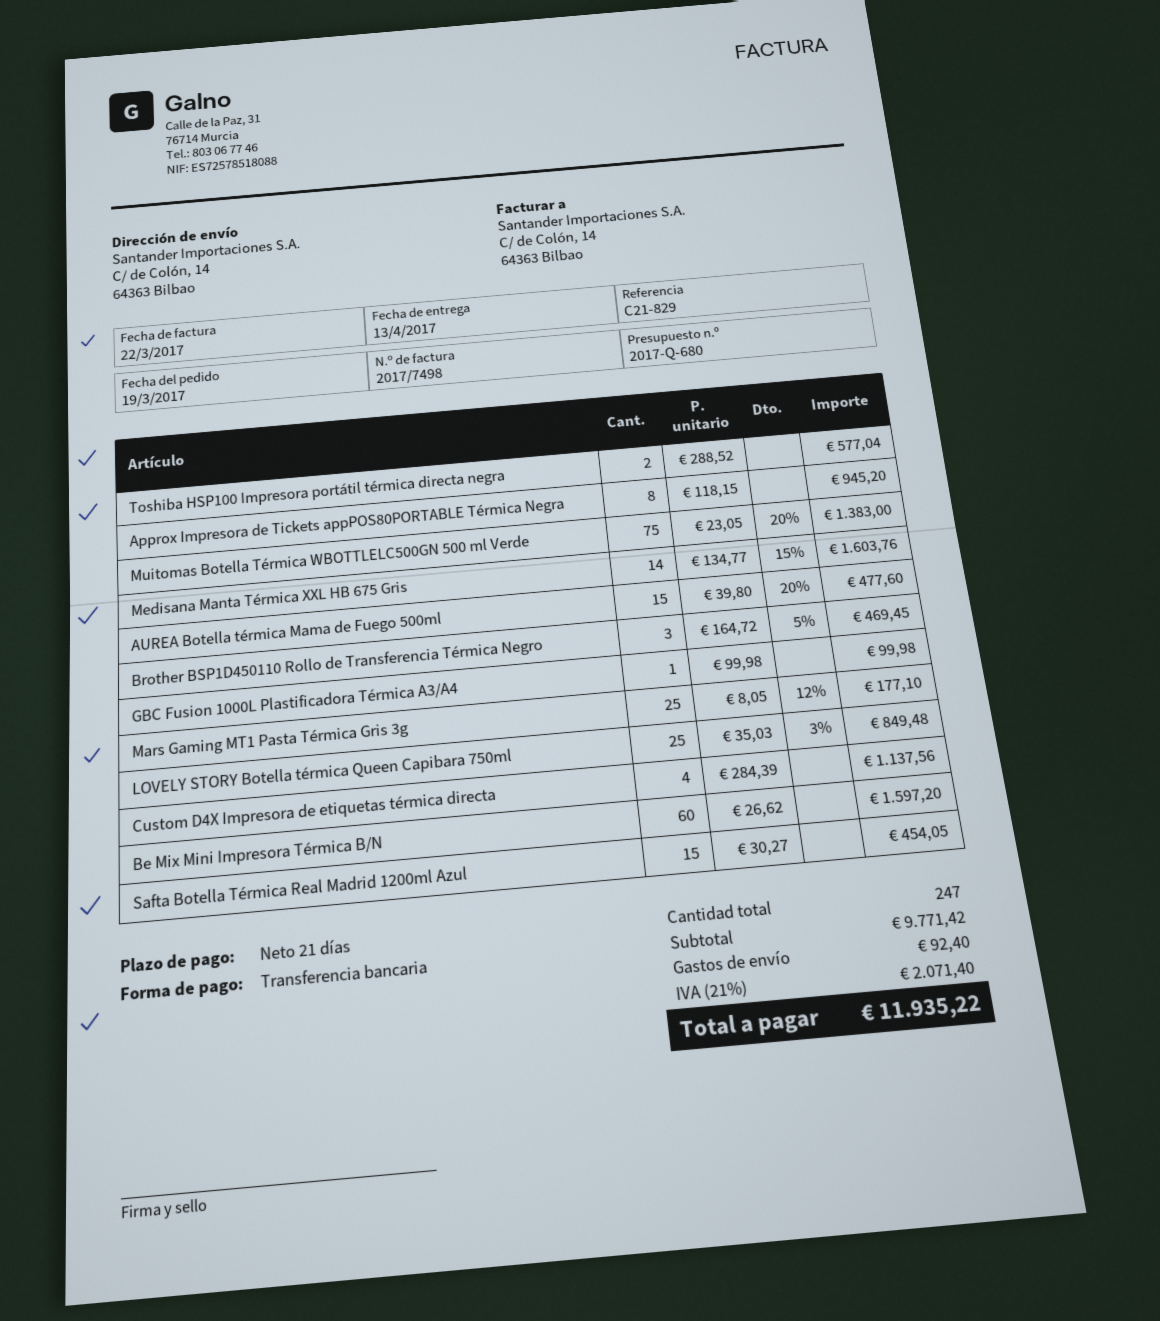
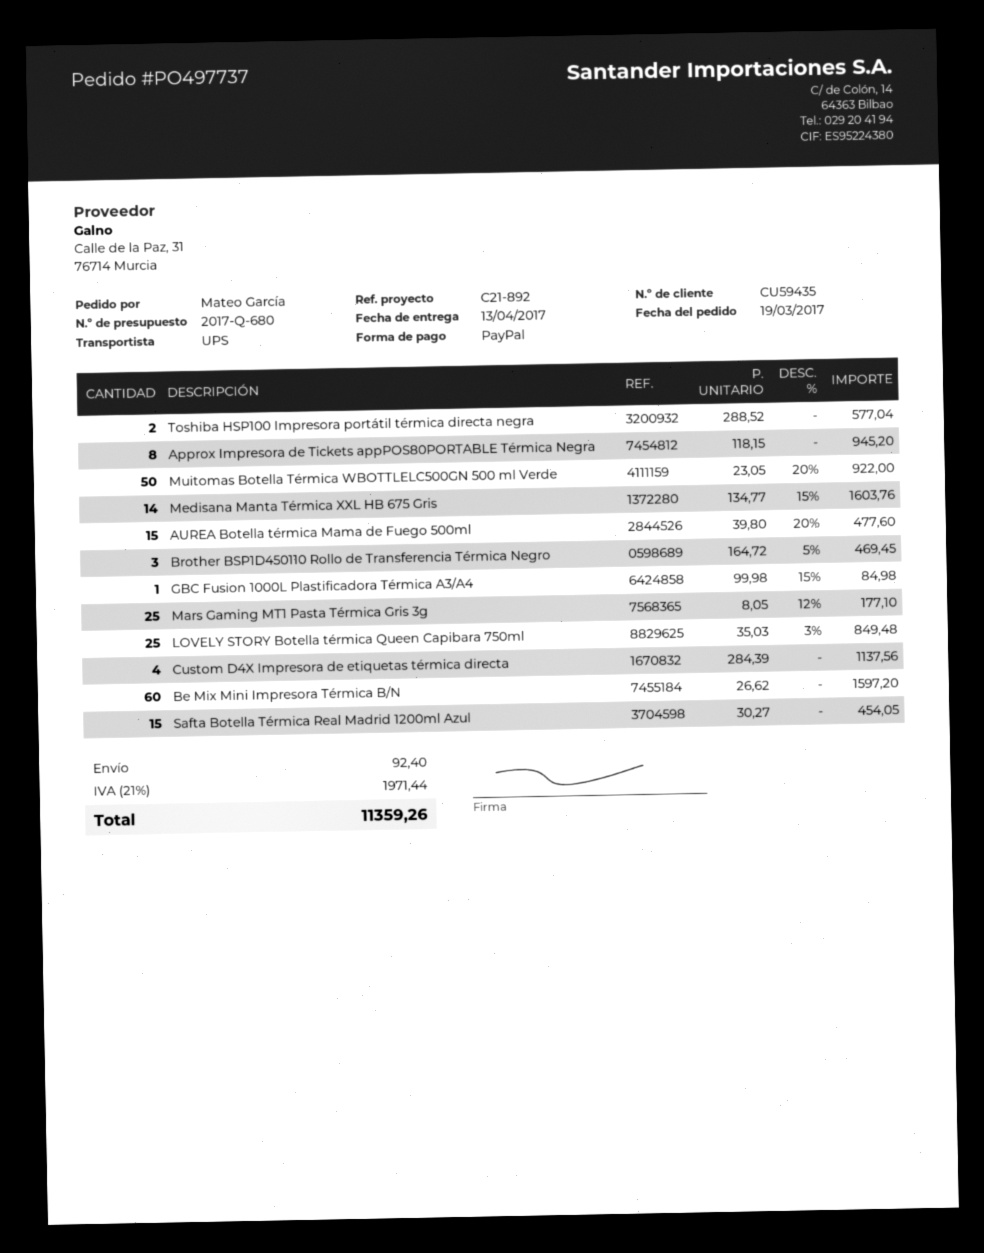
reference: C21-829 -> C21-892
payment method: bank transfer -> PayPal
Muitomas Botella Térmica WBOTTLELC500GN 500 ml Verde: 75 x 23.05 - 20% = 1383.00 -> 50 x 23.05 - 20% = 922.00
GBC Fusion 1000L Plastificadora Térmica A3/A4: 1 x 99.98 = 99.98 -> 1 x 99.98 - 15% = 84.98
tax: 21% = 2071.40 -> 21% = 1971.44
total: 11935.22 -> 11359.26

